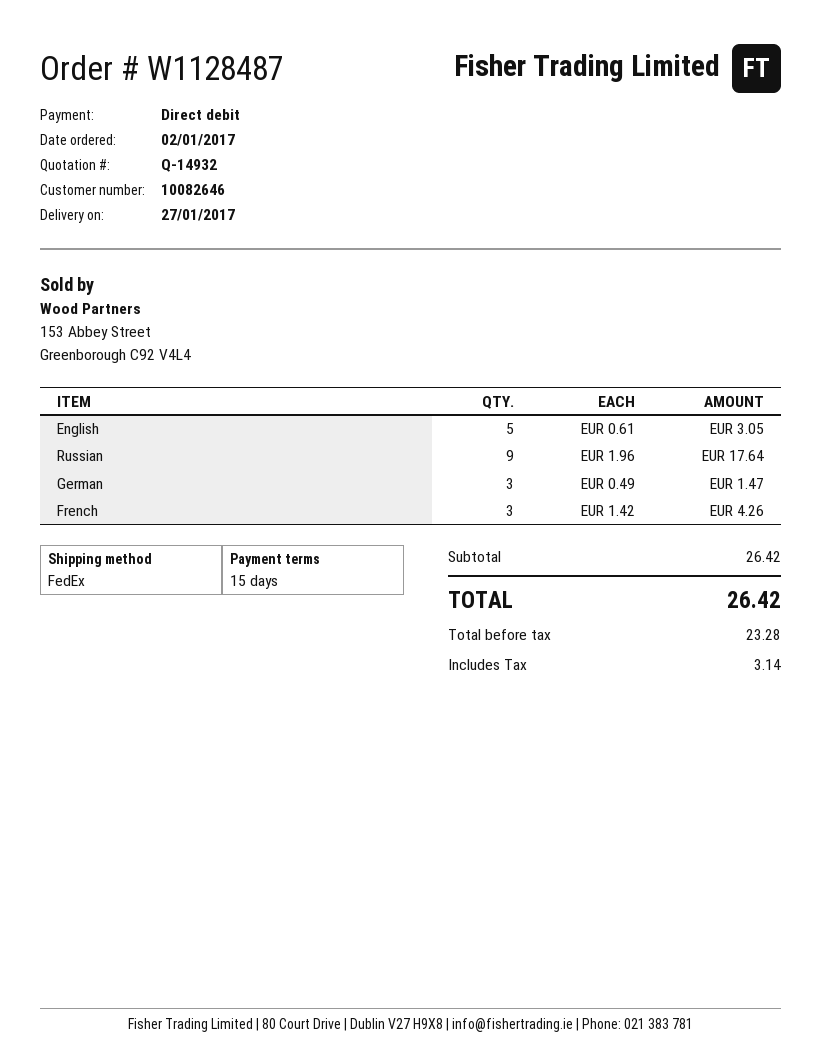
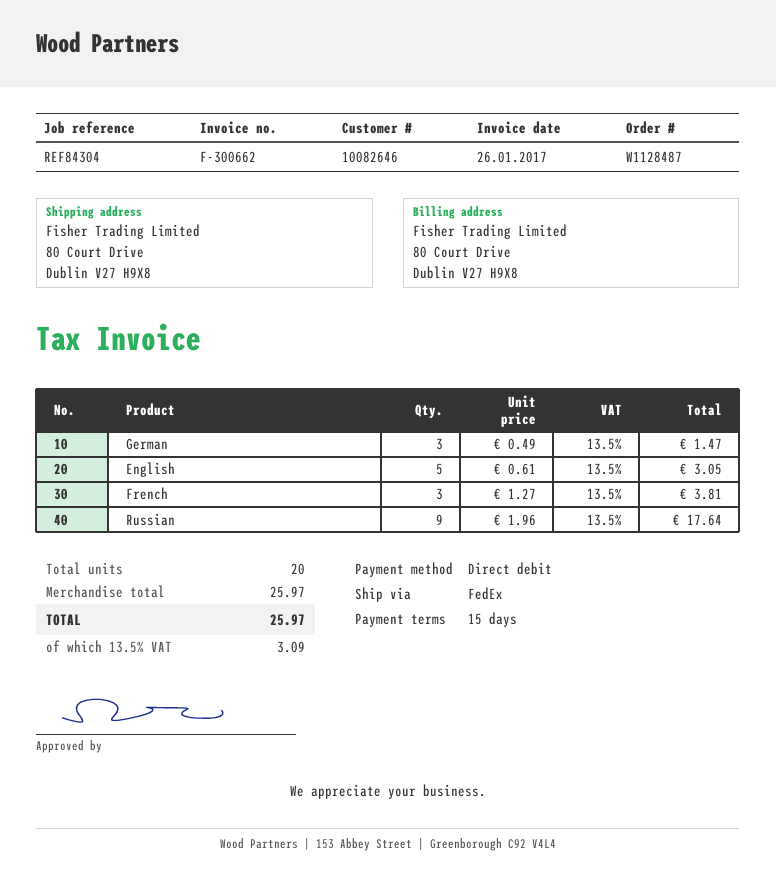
French: 3 x 1.42 = 4.26 -> 3 x 1.27 = 3.81
subtotal: 26.42 -> 25.97
tax: 3.14 -> 3.09
total: 26.42 -> 25.97

